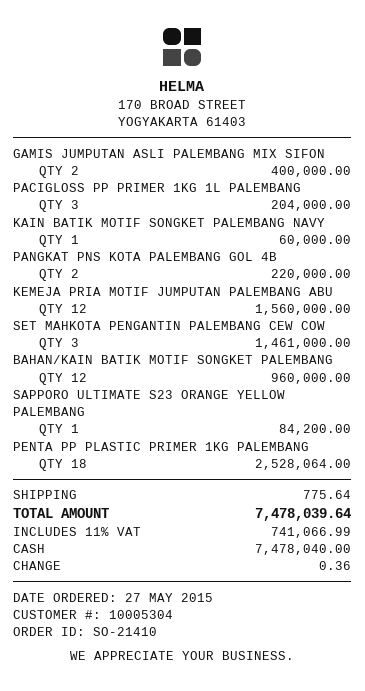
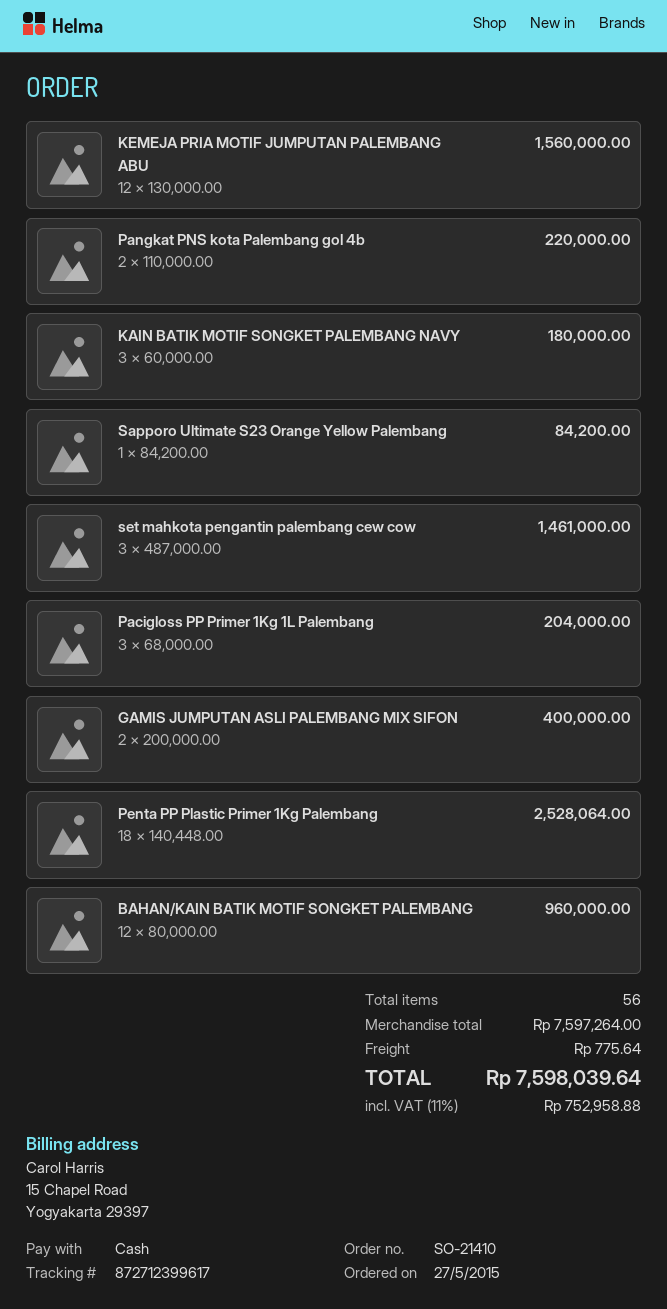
KAIN BATIK MOTIF SONGKET PALEMBANG NAVY: 1 for 60000.00 -> 3 for 180000.00
tax: 11% = 741066.99 -> 11% = 752958.88
total: 7478039.64 -> 7598039.64

